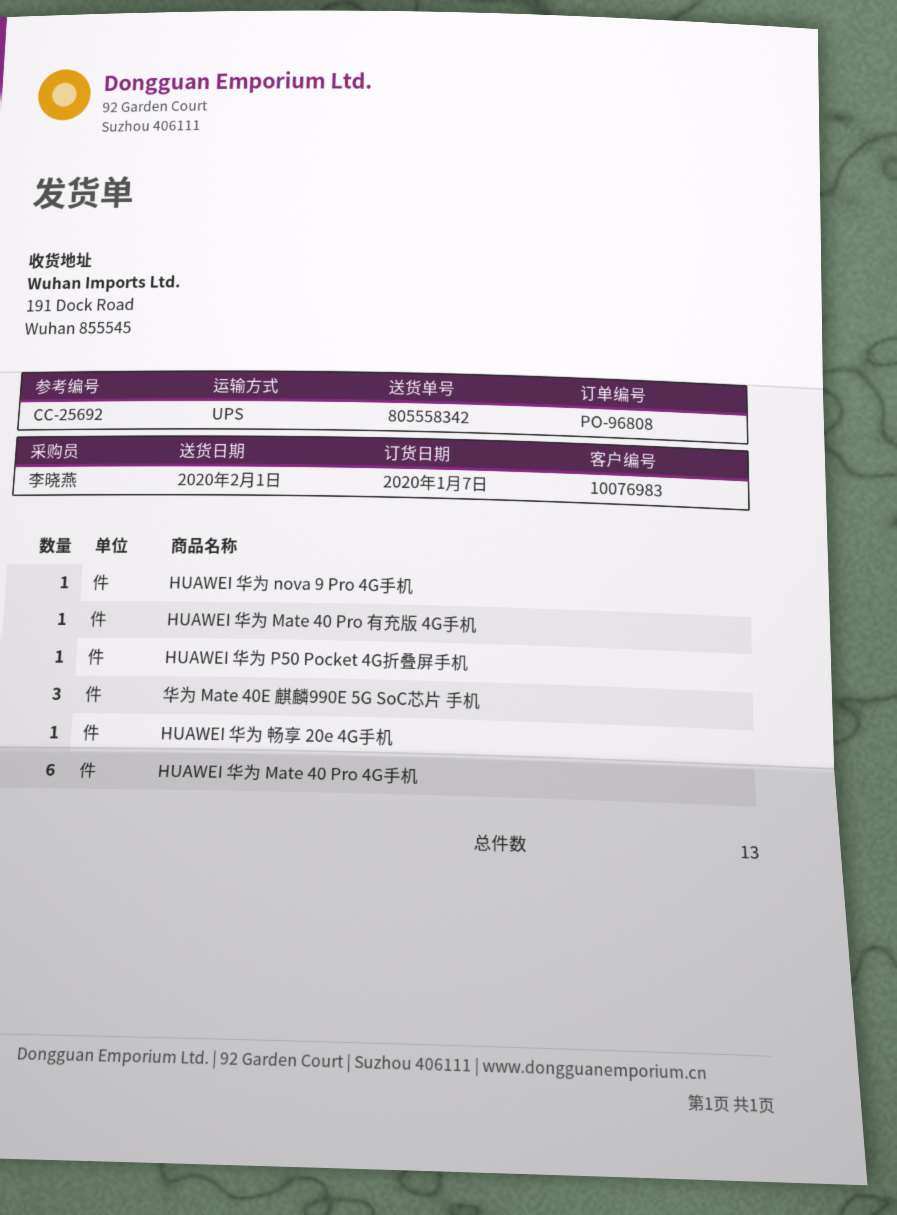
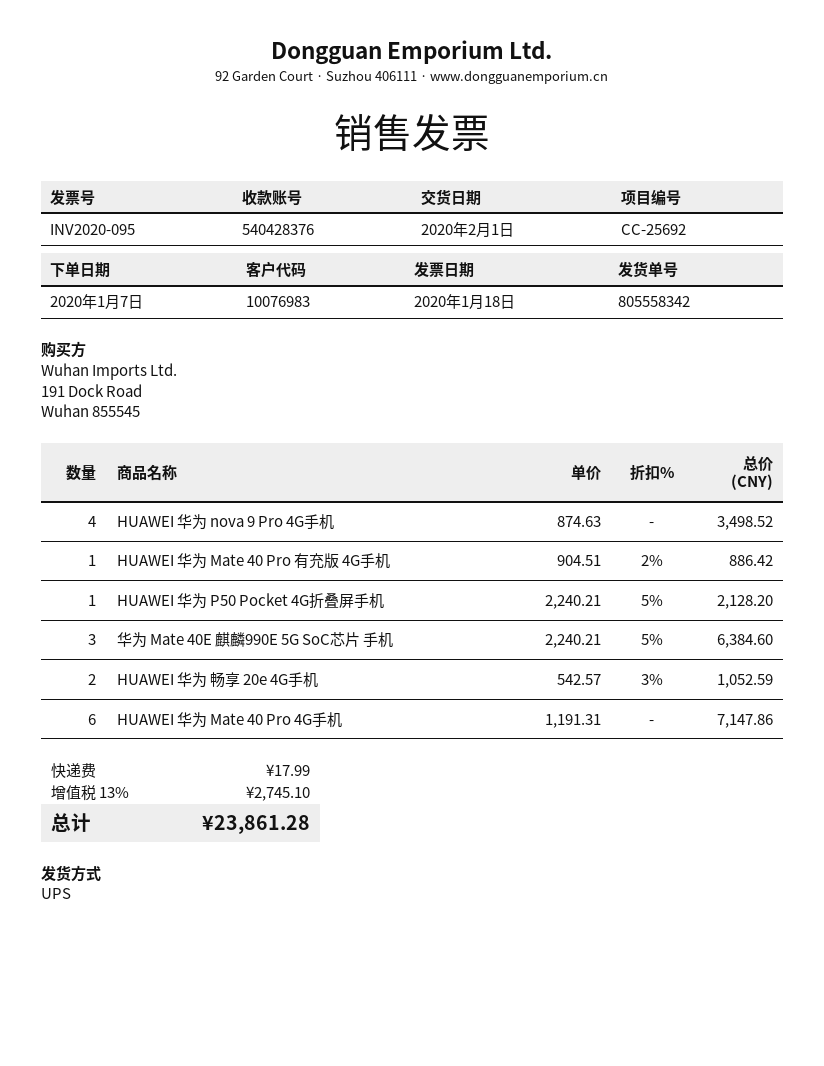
HUAWEI 华为 nova 9 Pro 4G手机: 1 -> 4
HUAWEI 华为 畅享 20e 4G手机: 1 -> 2

